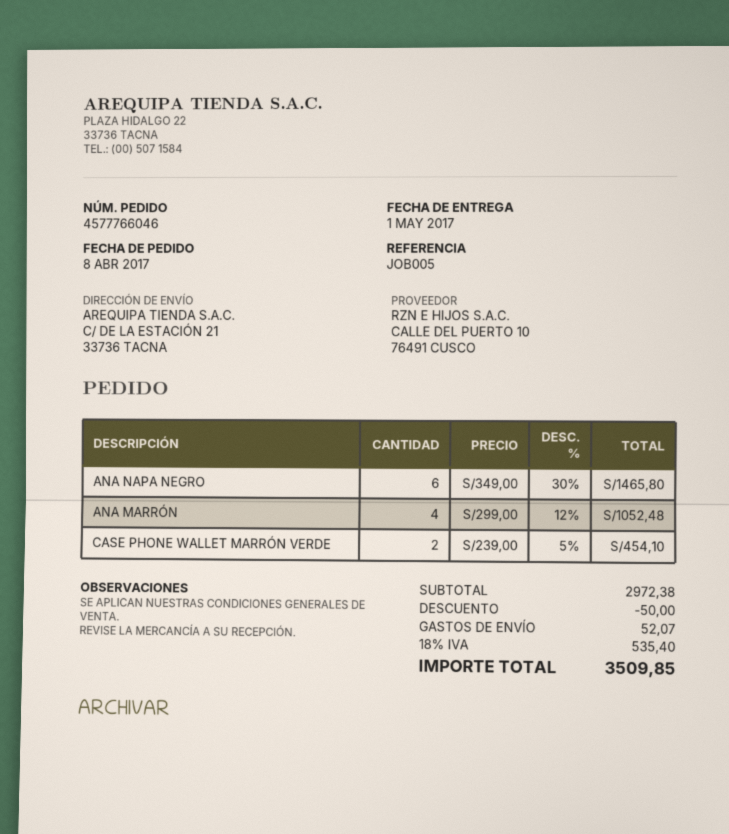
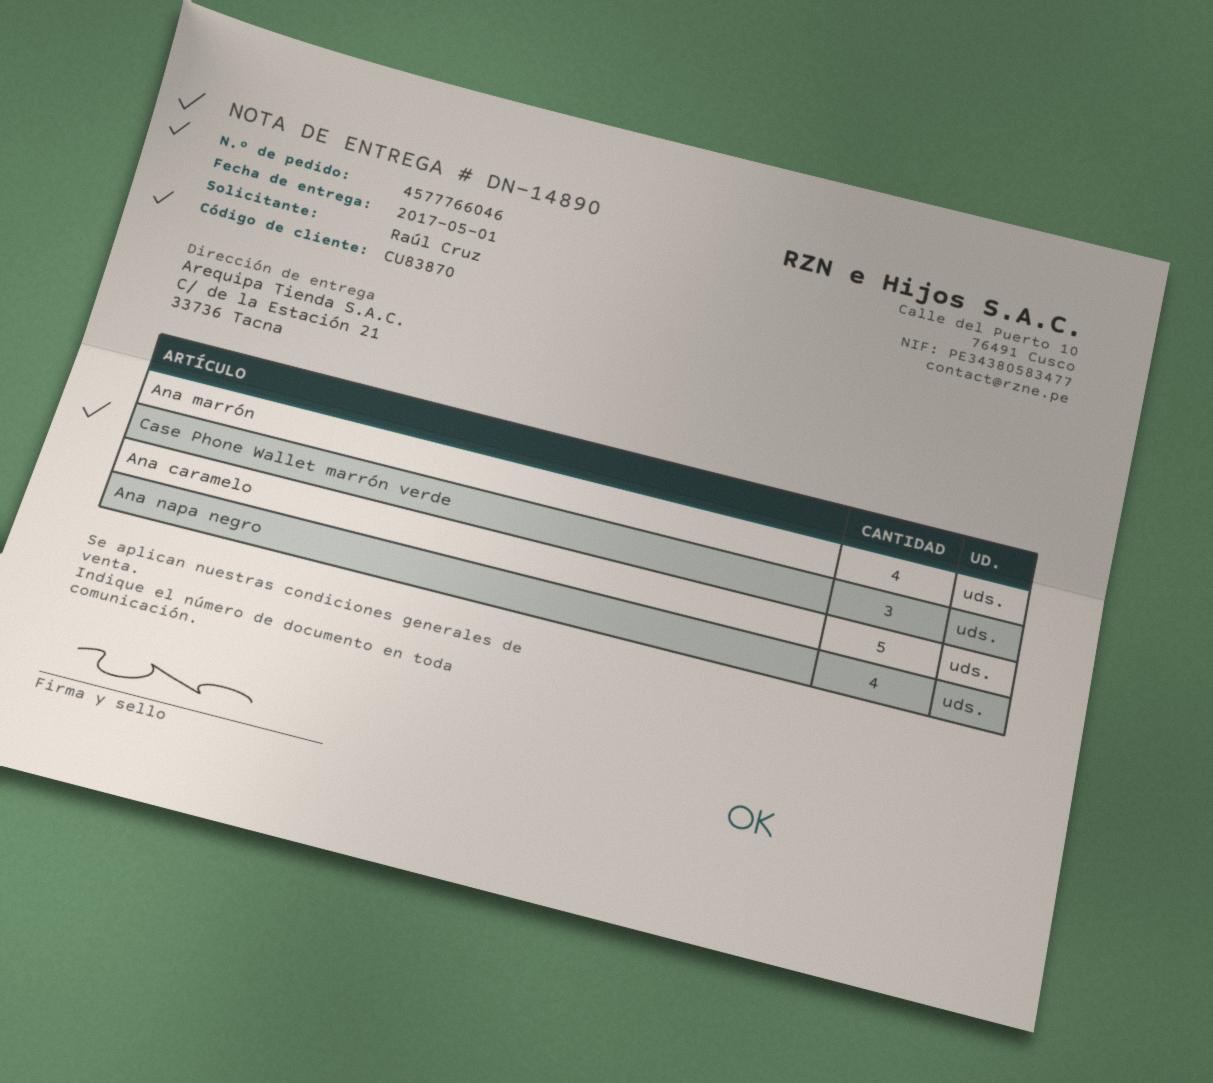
ANA NAPA NEGRO: 6 -> 4
CASE PHONE WALLET MARRÓN VERDE: 2 -> 3
Ana caramelo: none -> 5

